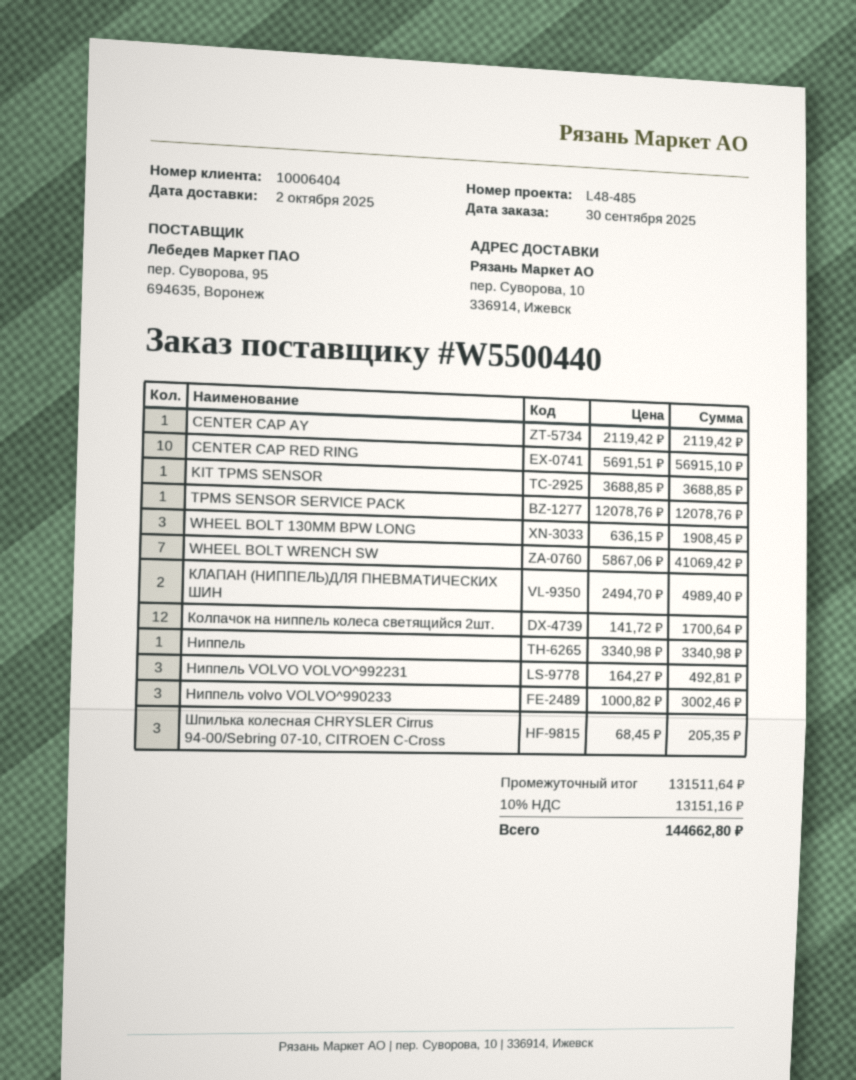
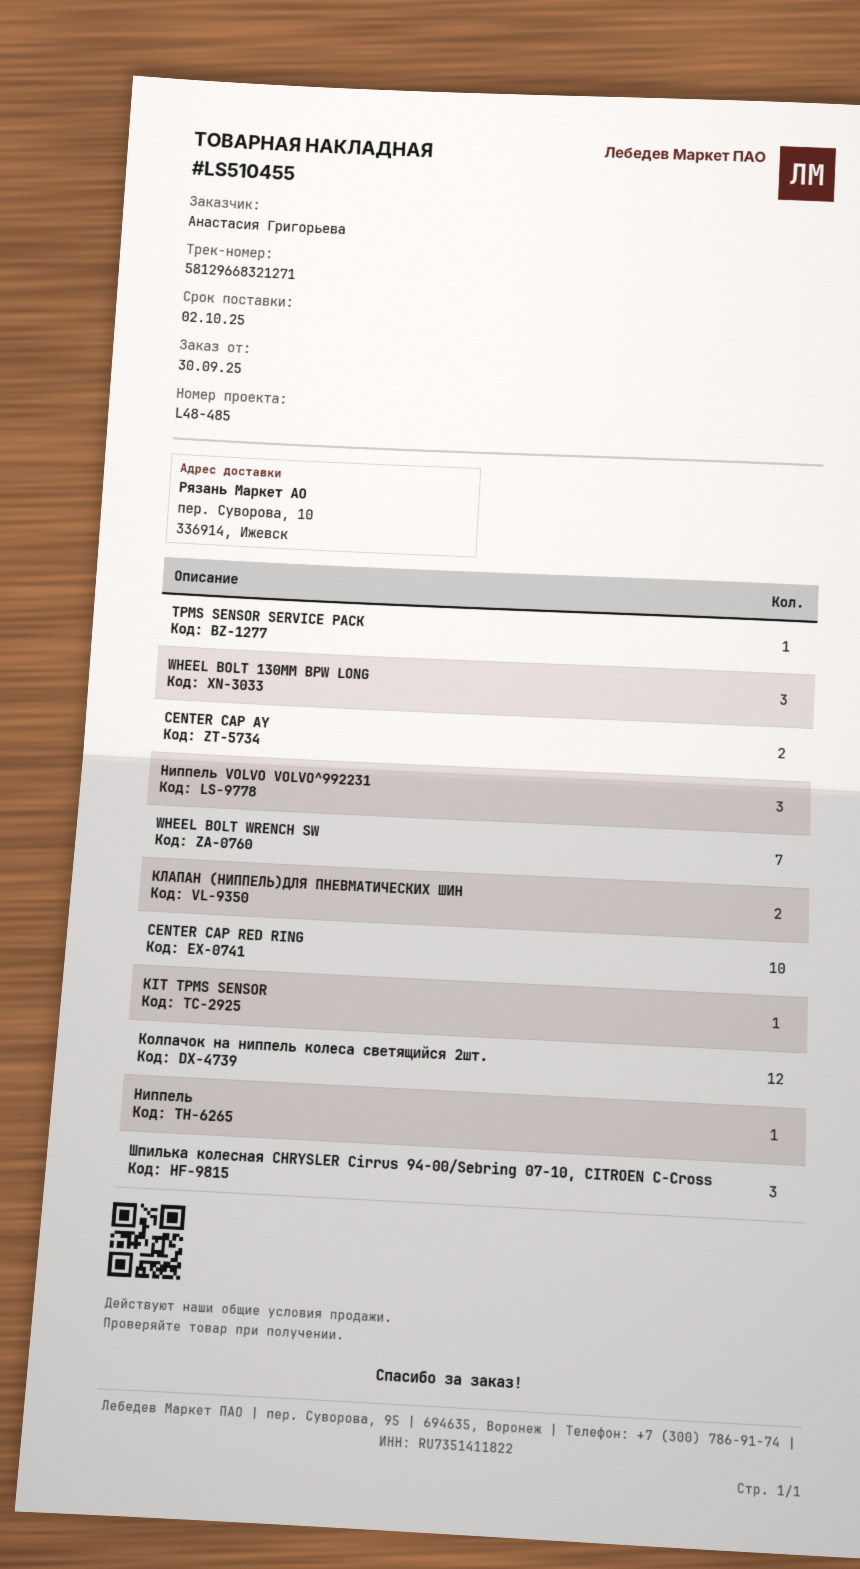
CENTER CAP AY: 1 -> 2
Ниппель volvo VOLVO^990233: 3 -> none

